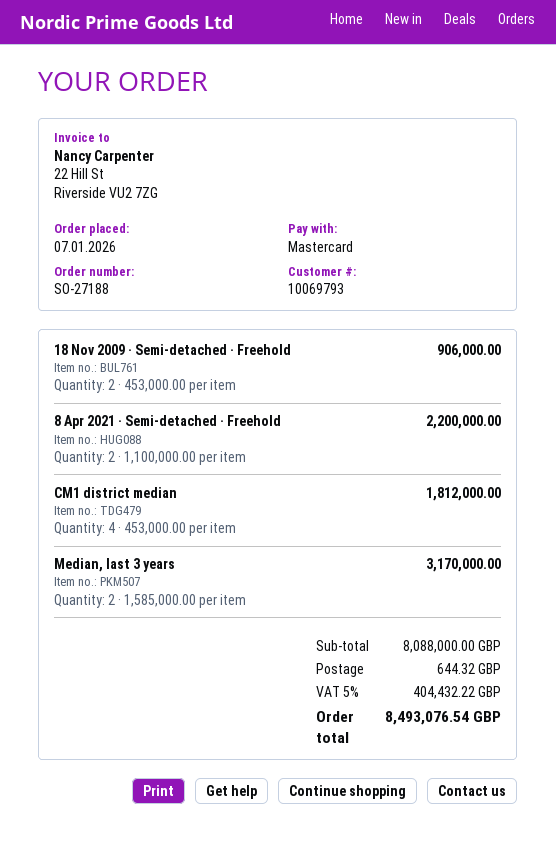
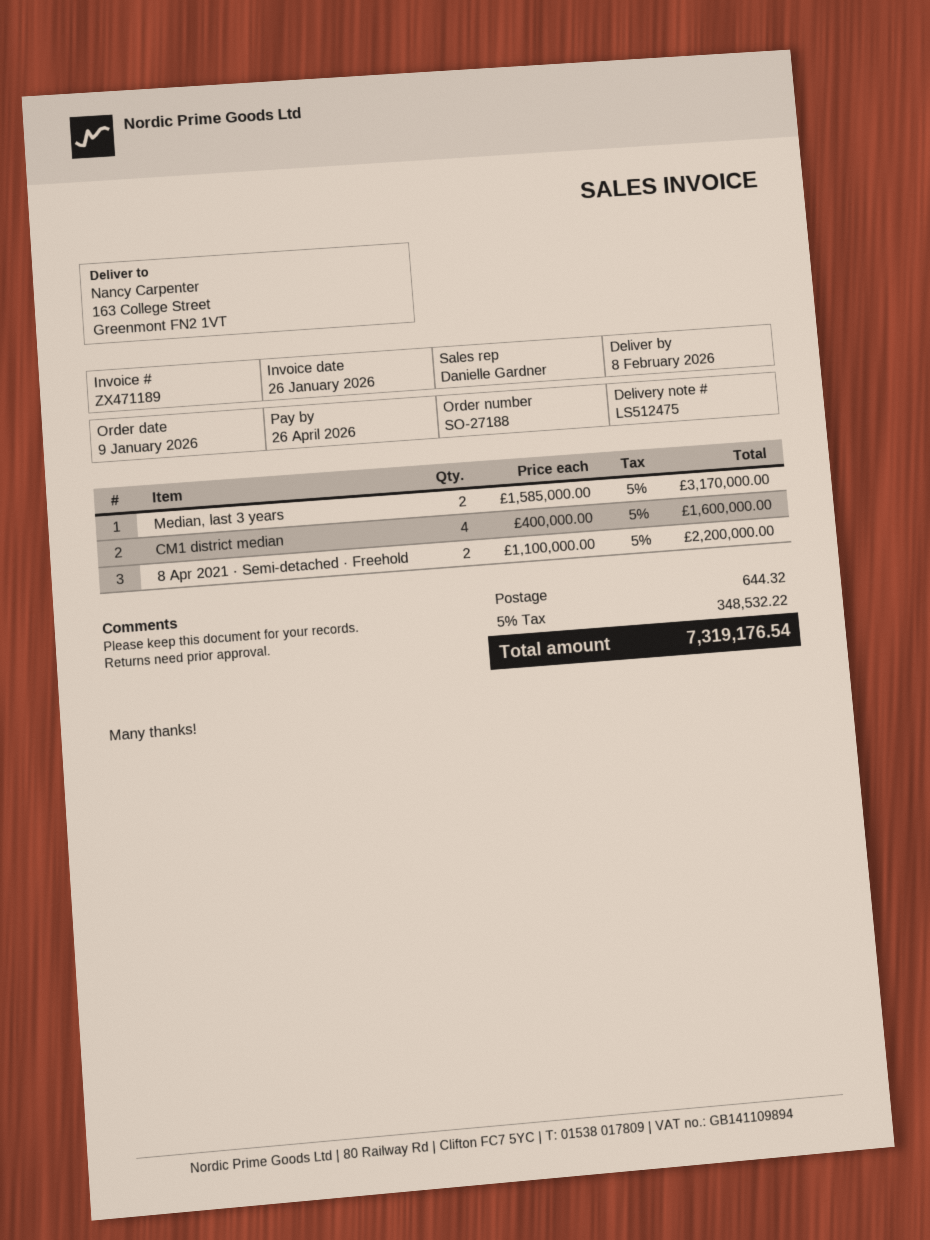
order date: 2026-01-07 -> 2026-01-09
18 Nov 2009 · Semi-detached · Freehold: 2 x 453000.00 = 906000.00 -> none
CM1 district median: 4 x 453000.00 = 1812000.00 -> 4 x 400000.00 = 1600000.00
tax: 5% = 404432.22 -> 5% = 348532.22
total: 8493076.54 -> 7319176.54

